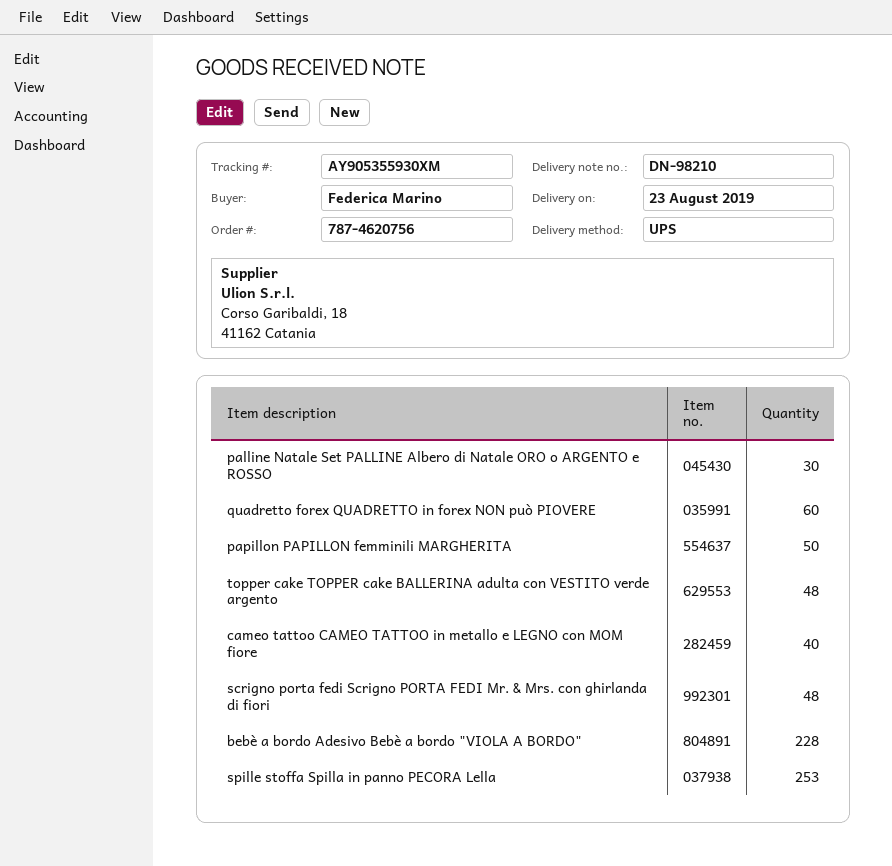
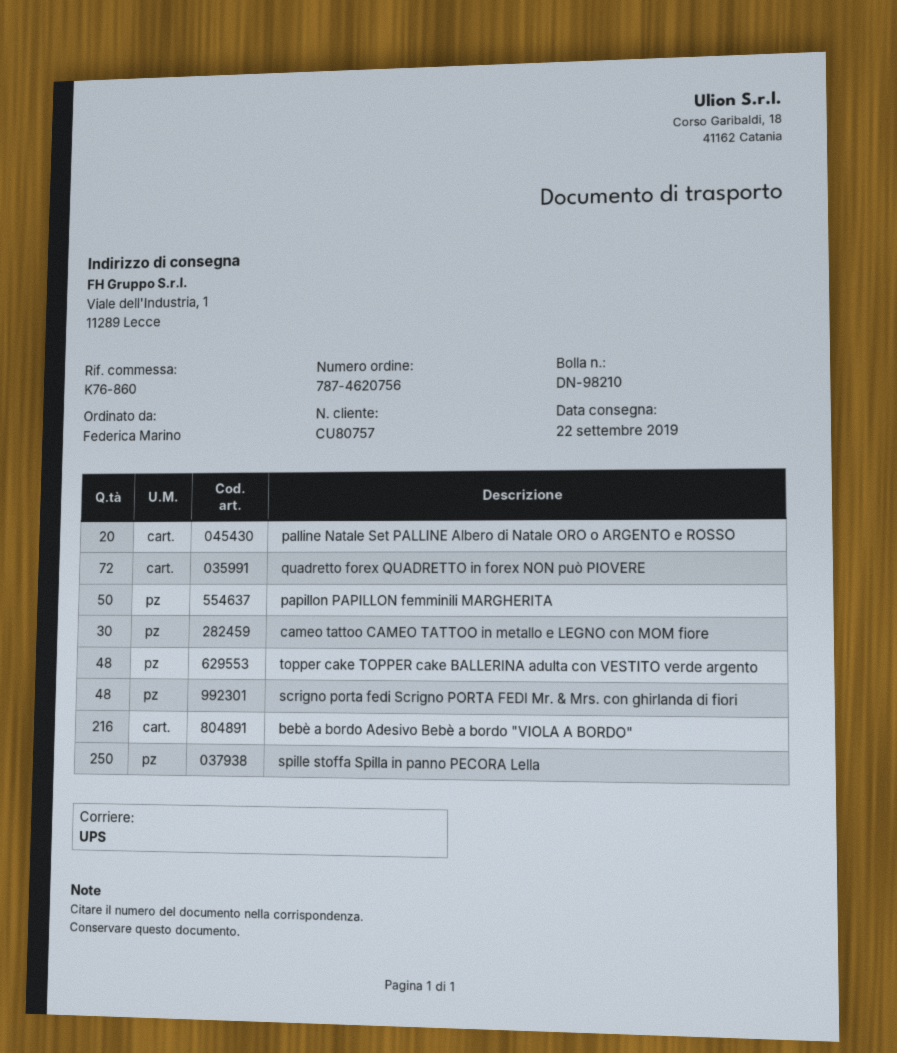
delivery date: 2019-08-23 -> 2019-09-22
palline Natale Set PALLINE Albero di Natale ORO o ARGENTO e ROSSO: 30 -> 20
quadretto forex QUADRETTO in forex NON può PIOVERE: 60 -> 72
cameo tattoo CAMEO TATTOO in metallo e LEGNO con MOM fiore: 40 -> 30
bebè a bordo Adesivo Bebè a bordo "VIOLA A BORDO": 228 -> 216
spille stoffa Spilla in panno PECORA Lella: 253 -> 250

